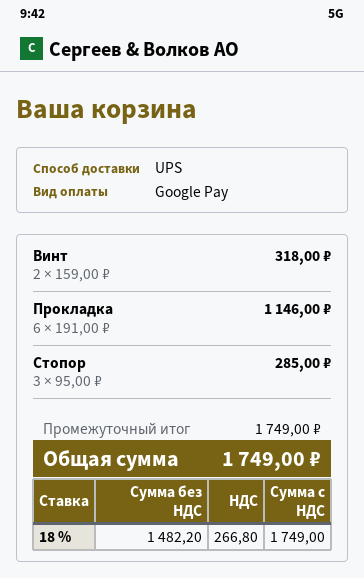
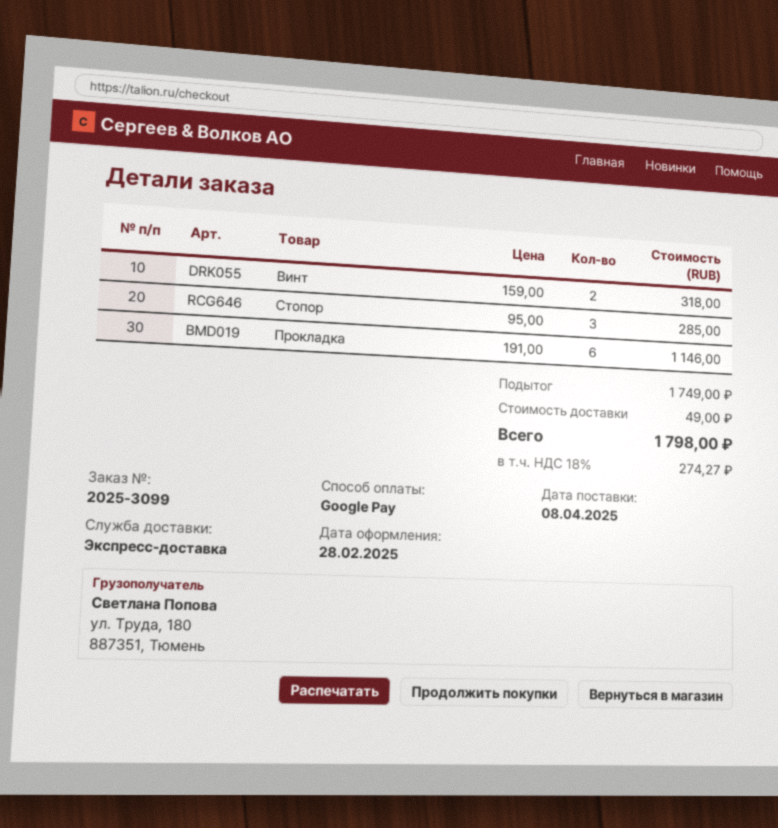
shipping method: UPS -> express
shipping: none -> 49.00
tax: 18% = 266.80 -> 18% = 274.27
total: 1749.00 -> 1798.00

